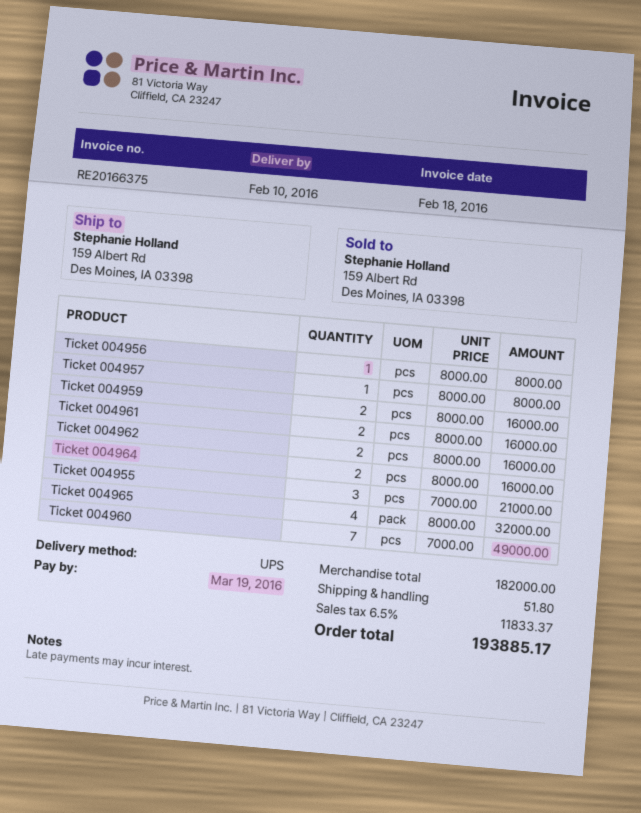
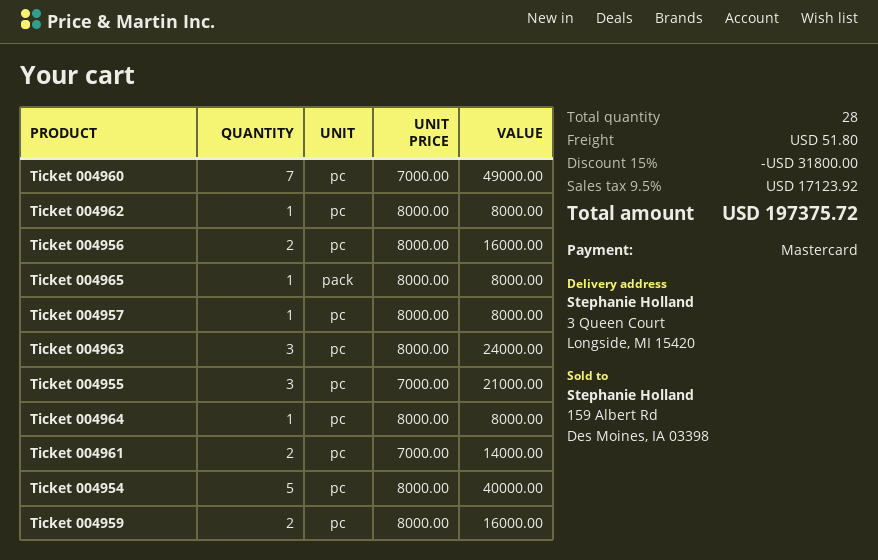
ship to: 159 Albert Rd, Des Moines, IA 03398 -> 3 Queen Court, Longside, MI 15420
Ticket 004956: 1 x 8000.00 = 8000.00 -> 2 x 8000.00 = 16000.00
Ticket 004961: 2 x 8000.00 = 16000.00 -> 2 x 7000.00 = 14000.00
Ticket 004962: 2 x 8000.00 = 16000.00 -> 1 x 8000.00 = 8000.00
Ticket 004964: 2 x 8000.00 = 16000.00 -> 1 x 8000.00 = 8000.00
Ticket 004965: 4 x 8000.00 = 32000.00 -> 1 x 8000.00 = 8000.00
Ticket 004963: none -> 3 x 8000.00 = 24000.00
Ticket 004954: none -> 5 x 8000.00 = 40000.00
discount: none -> 15% = 31800.00
tax: 6.5% = 11833.37 -> 9.5% = 17123.92
total: 193885.17 -> 197375.72

